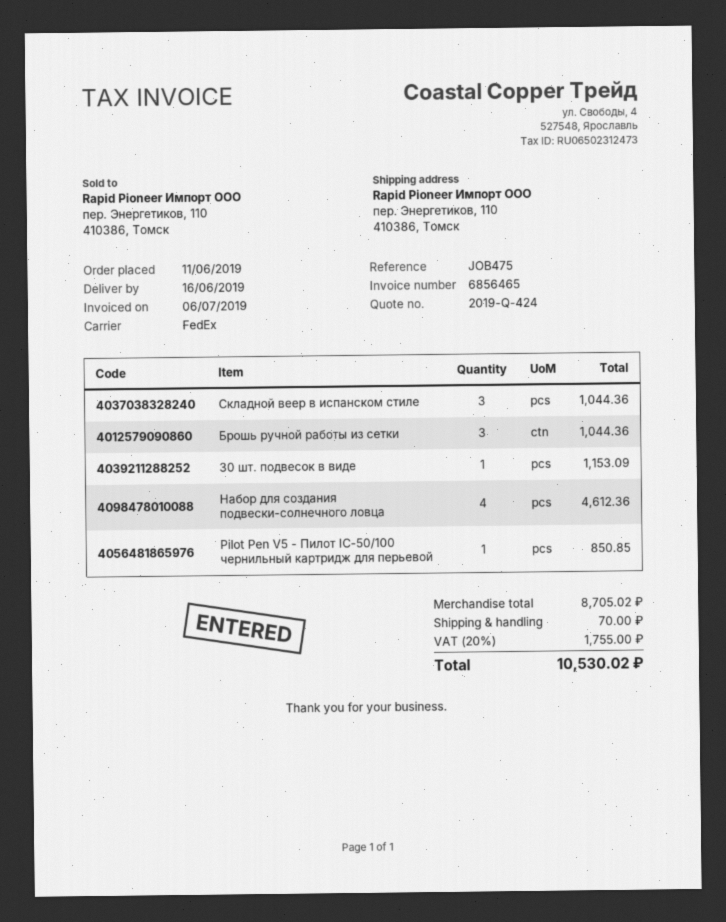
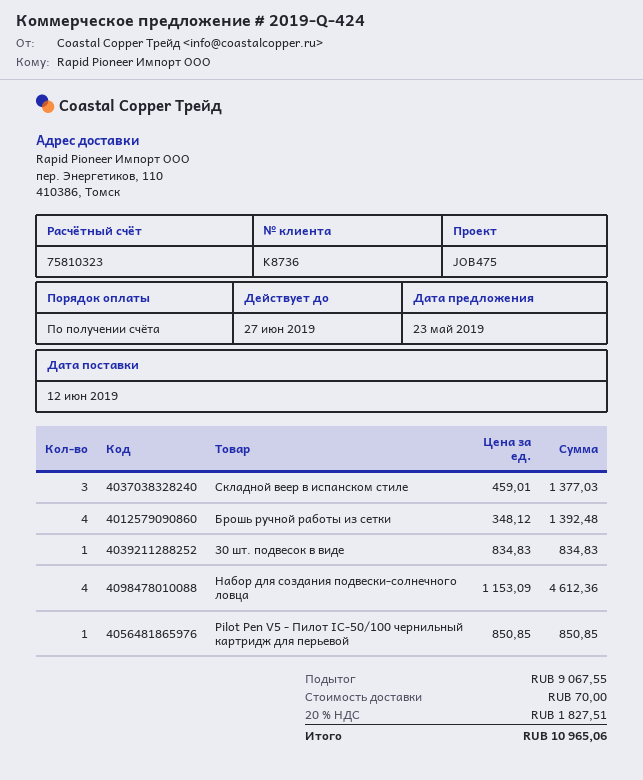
delivery date: 2019-06-16 -> 2019-06-12
Складной веер в испанском стиле: 3 for 1044.36 -> 3 for 1377.03
Брошь ручной работы из сетки: 3 for 1044.36 -> 4 for 1392.48
30 шт. подвесок в виде: 1 for 1153.09 -> 1 for 834.83
subtotal: 8705.02 -> 9067.55
tax: 20% = 1755.00 -> 20% = 1827.51
total: 10530.02 -> 10965.06

